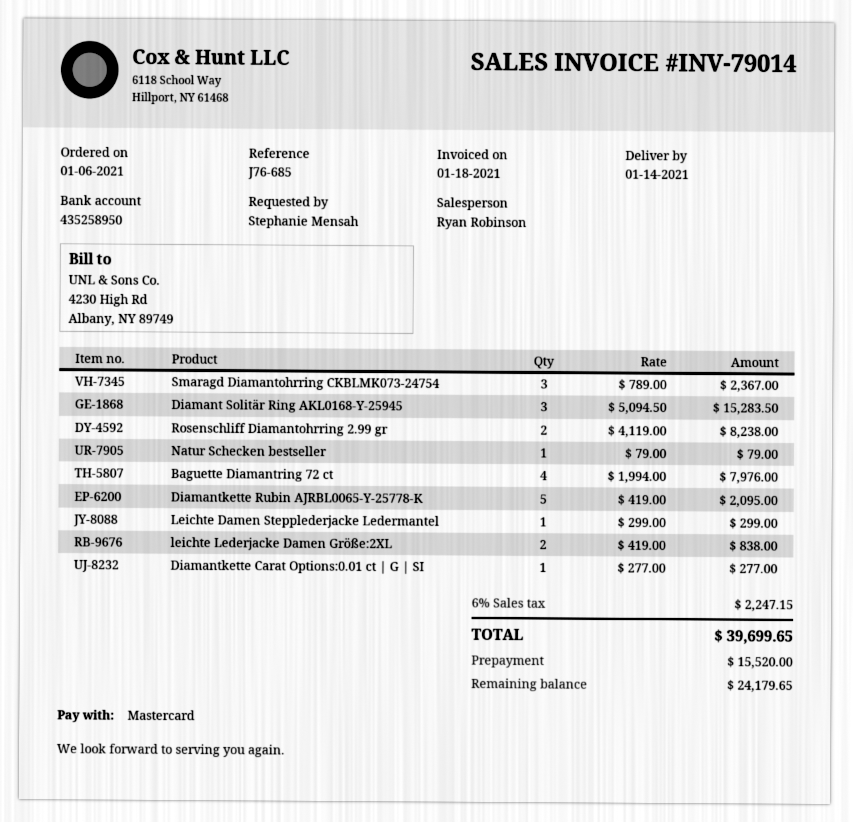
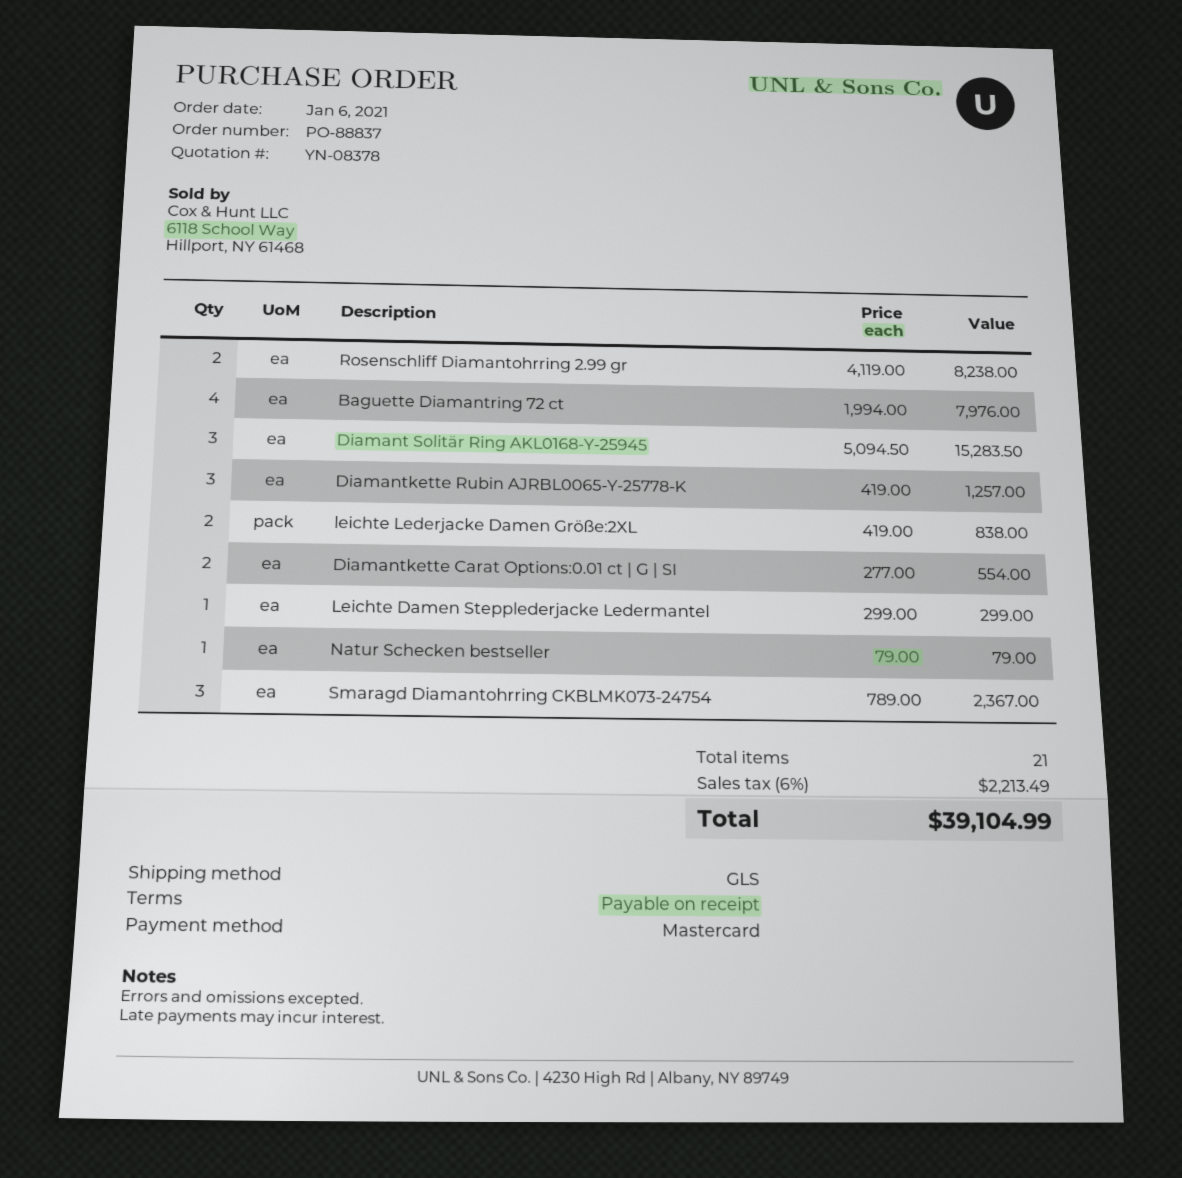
Diamantkette Rubin AJRBL0065-Y-25778-K: 5 x 419.00 = 2095.00 -> 3 x 419.00 = 1257.00
Diamantkette Carat Options:0.01 ct | G | SI: 1 x 277.00 = 277.00 -> 2 x 277.00 = 554.00
tax: 6% = 2247.15 -> 6% = 2213.49
total: 39699.65 -> 39104.99

